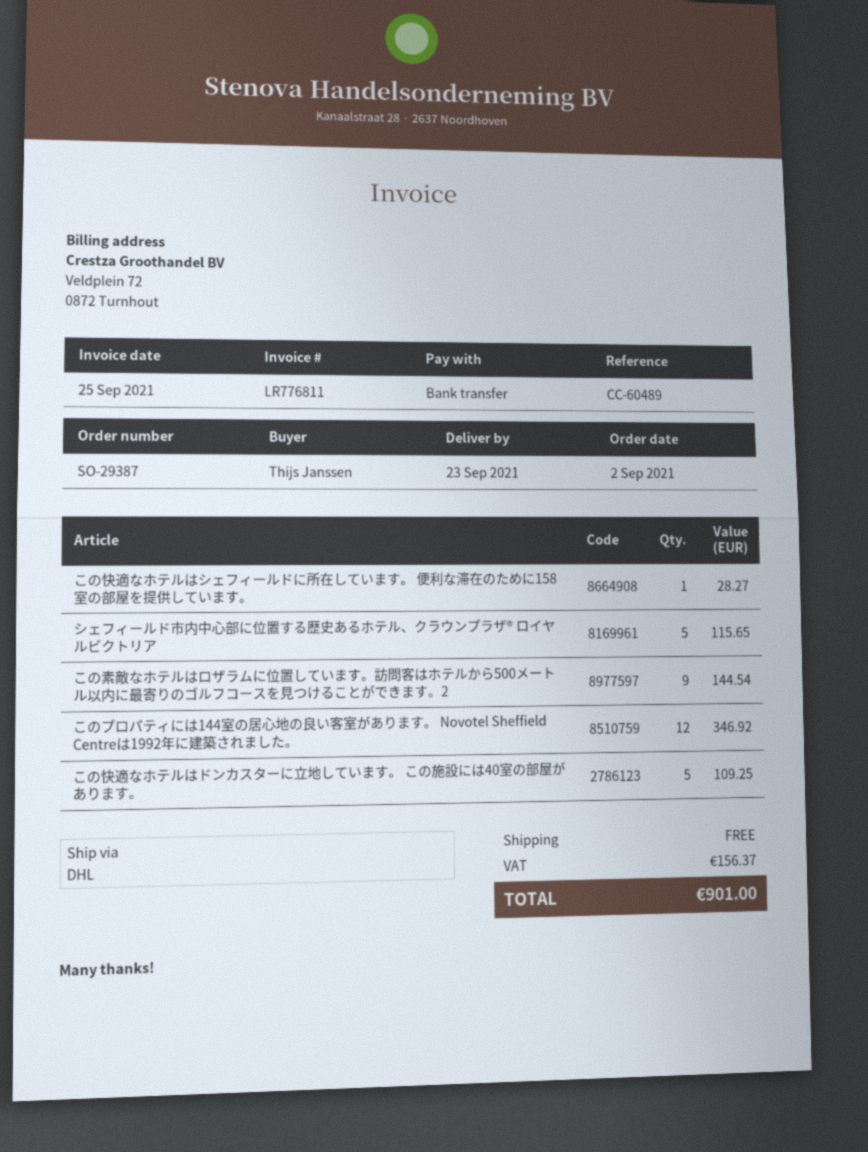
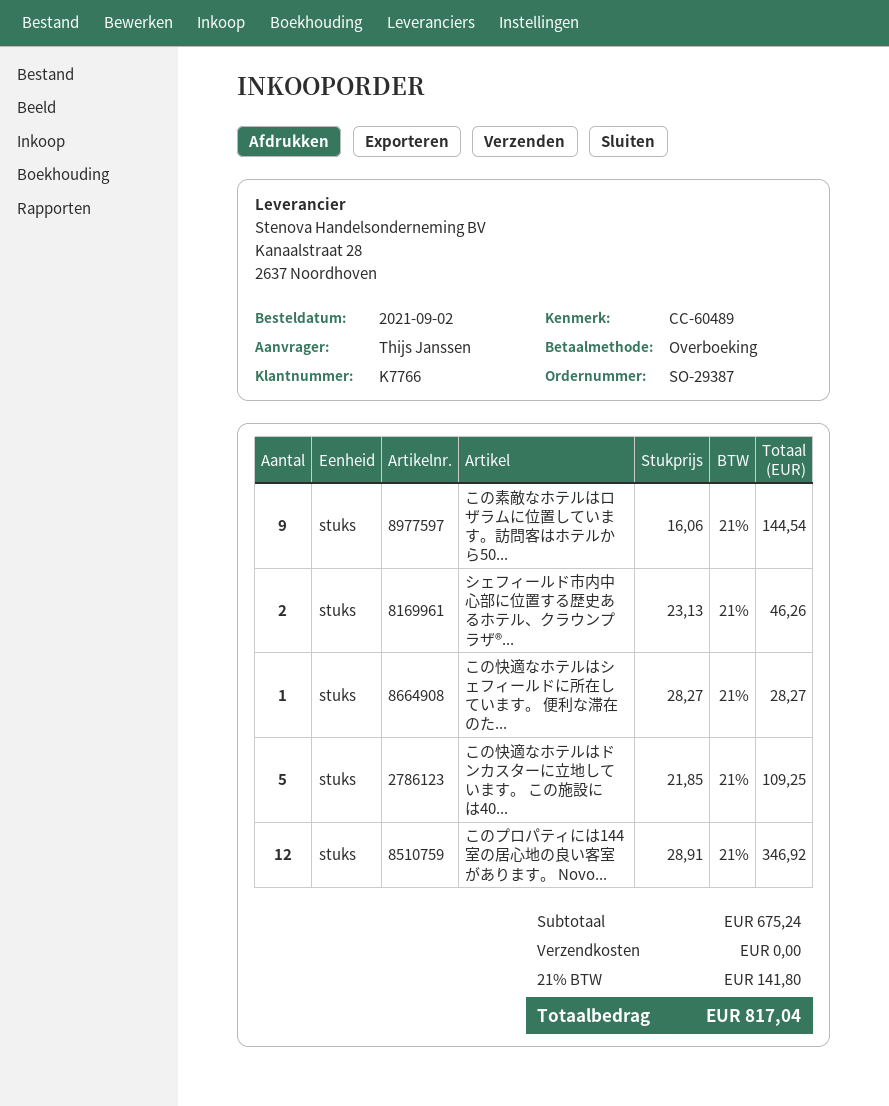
シェフィールド市内中心部に位置する歴史あるホテル、クラウンプラザ® ロイヤルビクトリア: 5 for 115.65 -> 2 for 46.26
tax: 156.37 -> 141.80
total: 901.00 -> 817.04

